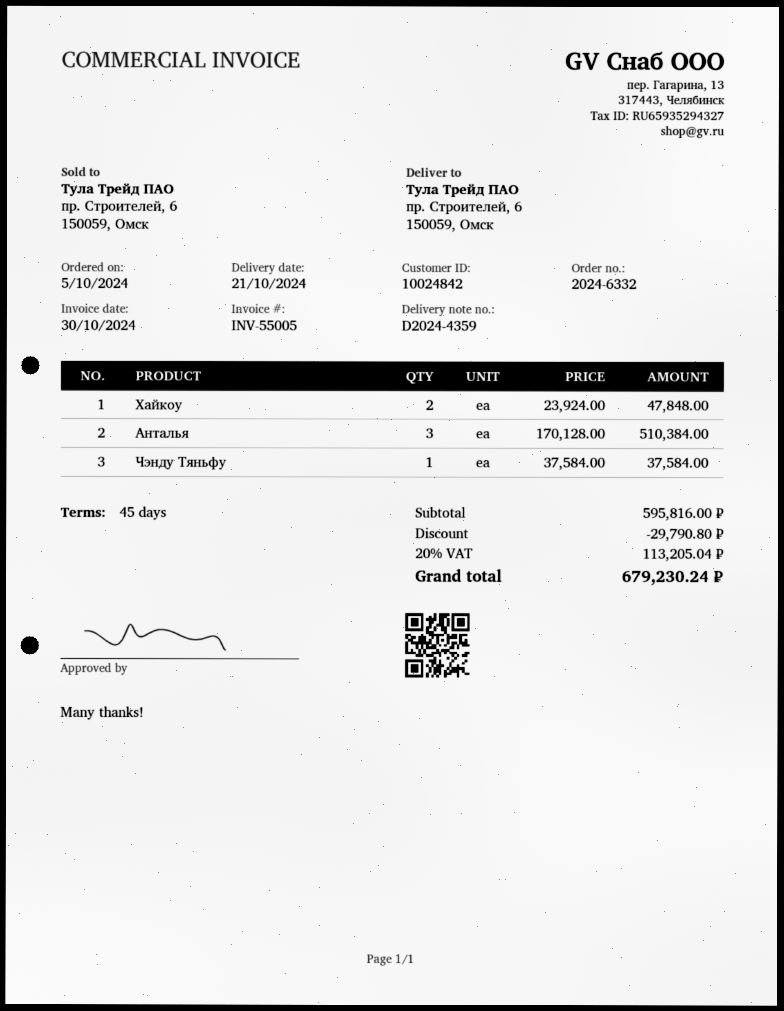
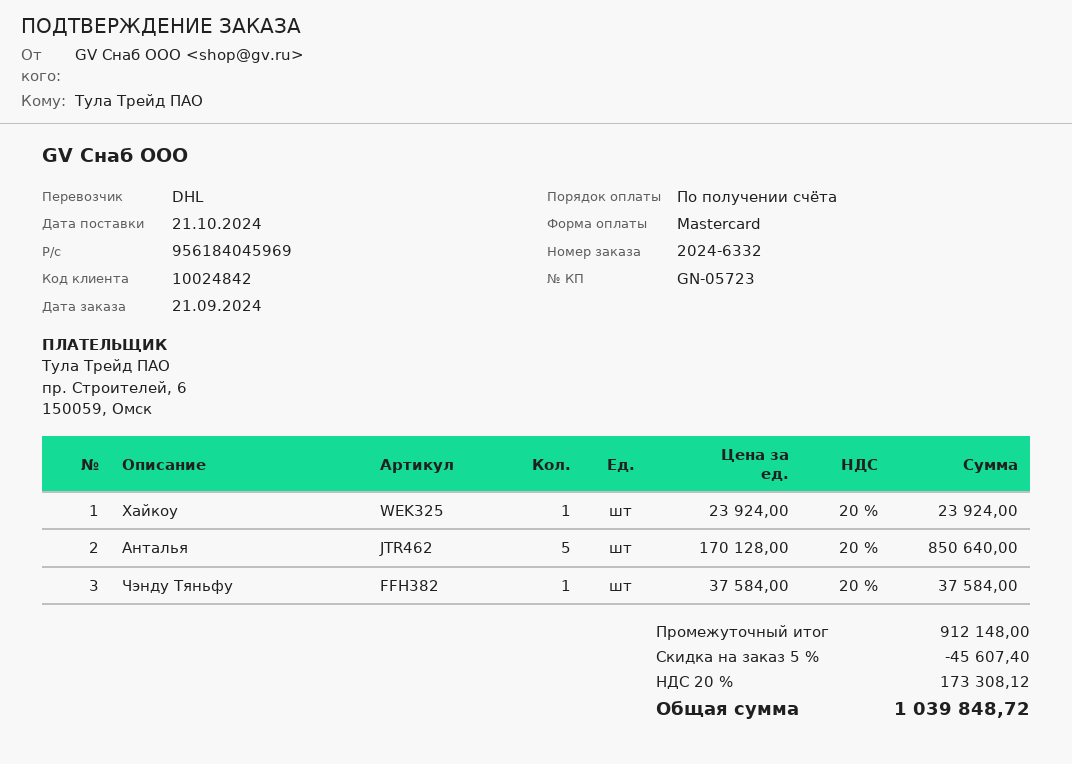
order date: 2024-10-05 -> 2024-09-21
payment terms: 45 days -> on receipt
Хайкоу: 2 x 23924.00 = 47848.00 -> 1 x 23924.00 = 23924.00
Анталья: 3 x 170128.00 = 510384.00 -> 5 x 170128.00 = 850640.00
subtotal: 595816.00 -> 912148.00
discount: 29790.80 -> 45607.40
tax: 20% = 113205.04 -> 20% = 173308.12
total: 679230.24 -> 1039848.72

